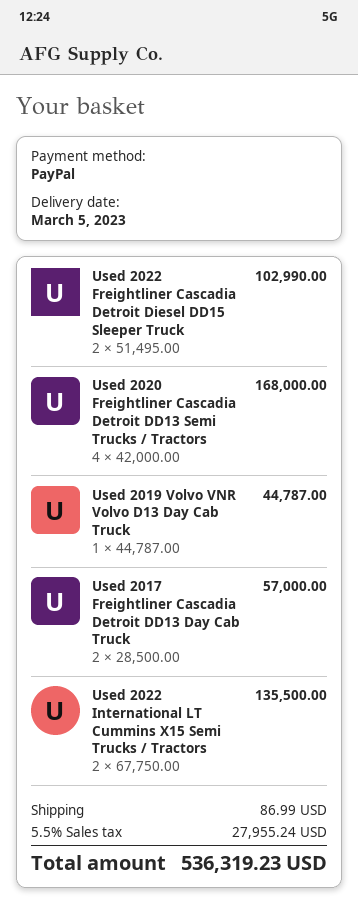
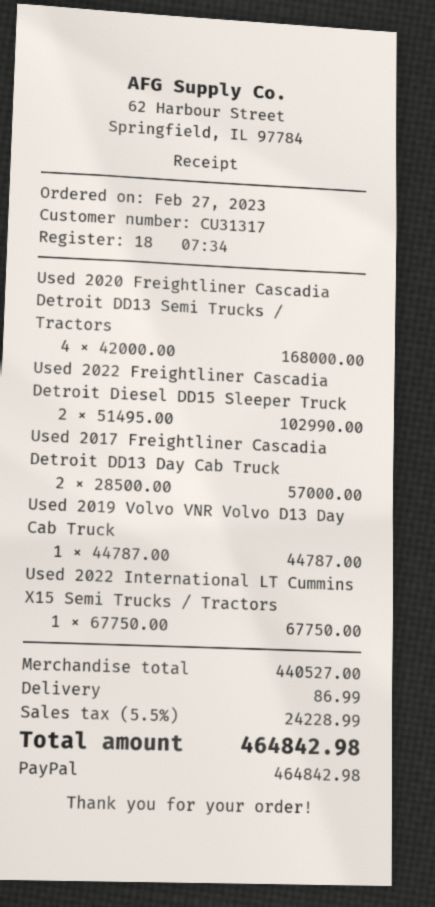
Used 2022 International LT Cummins X15 Semi Trucks / Tractors: 2 x 67750.00 = 135500.00 -> 1 x 67750.00 = 67750.00
tax: 5.5% = 27955.24 -> 5.5% = 24228.99
total: 536319.23 -> 464842.98

